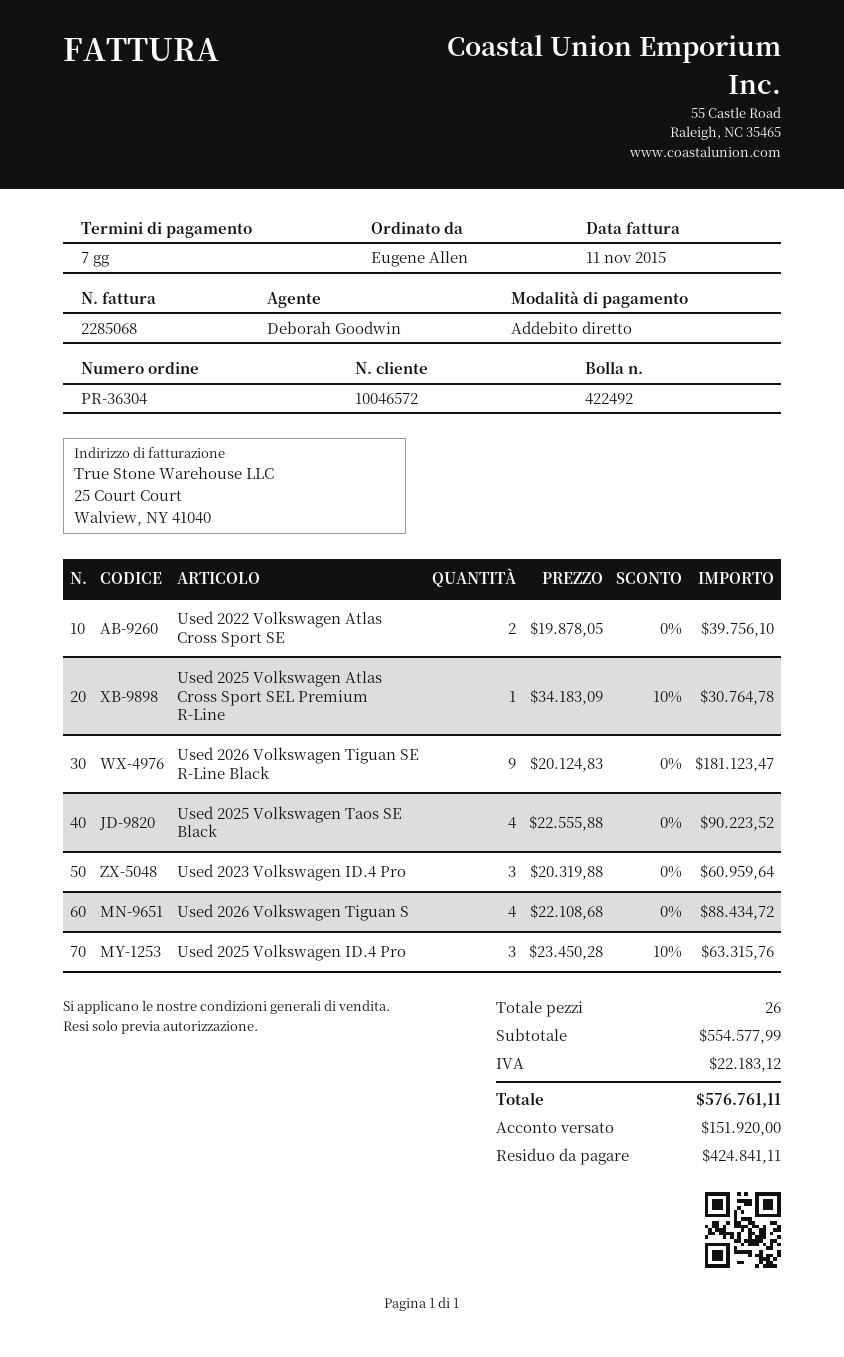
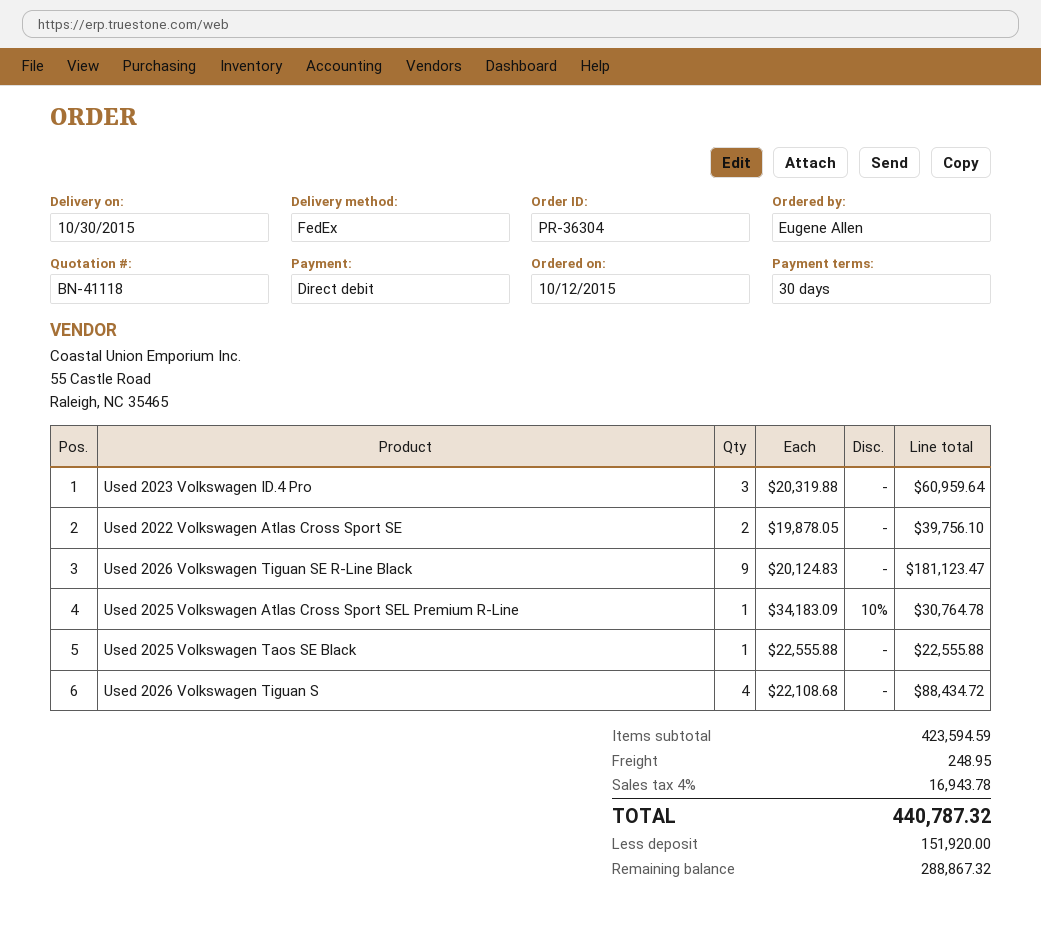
payment terms: 7 days -> 30 days
Used 2025 Volkswagen Taos SE Black: 4 x 22555.88 = 90223.52 -> 1 x 22555.88 = 22555.88
Used 2025 Volkswagen ID.4 Pro: 3 x 23450.28 - 10% = 63315.76 -> none
subtotal: 554577.99 -> 423594.59
shipping: none -> 248.95
tax: 22183.12 -> 16943.78
total: 576761.11 -> 440787.32
balance: 424841.11 -> 288867.32

